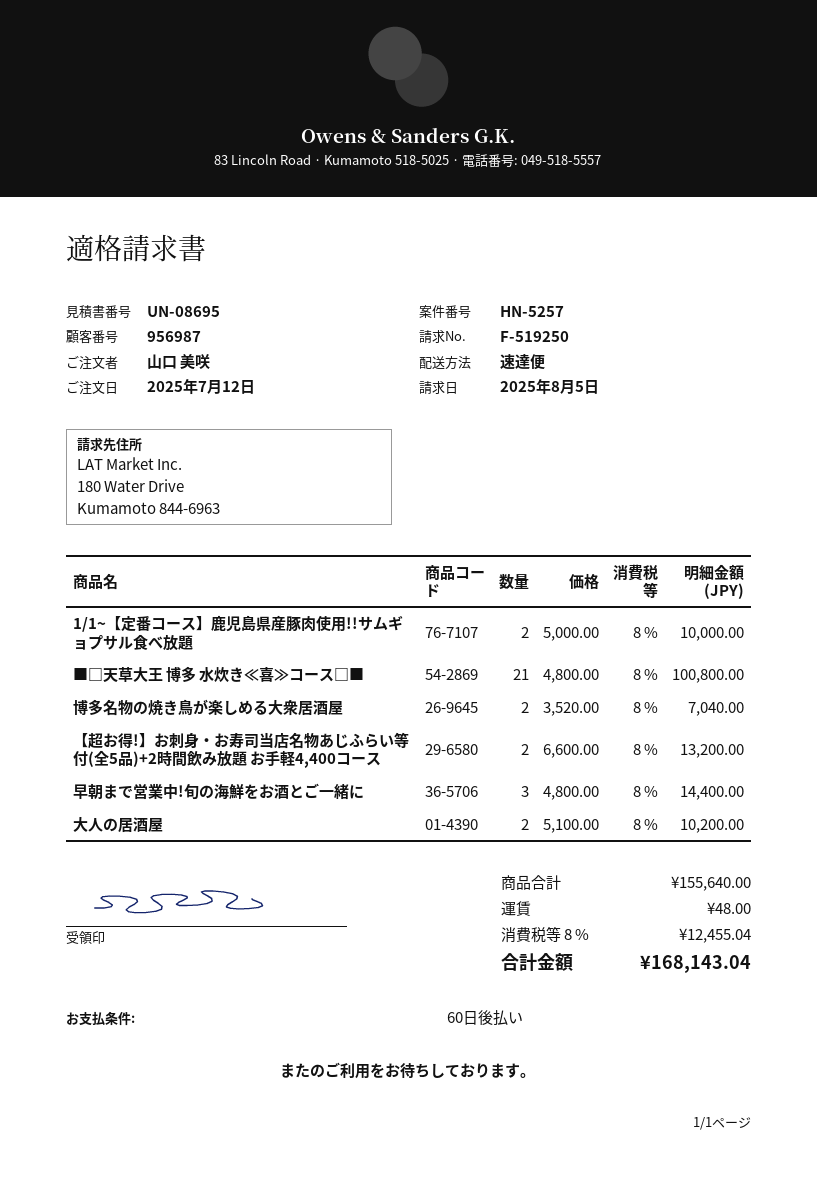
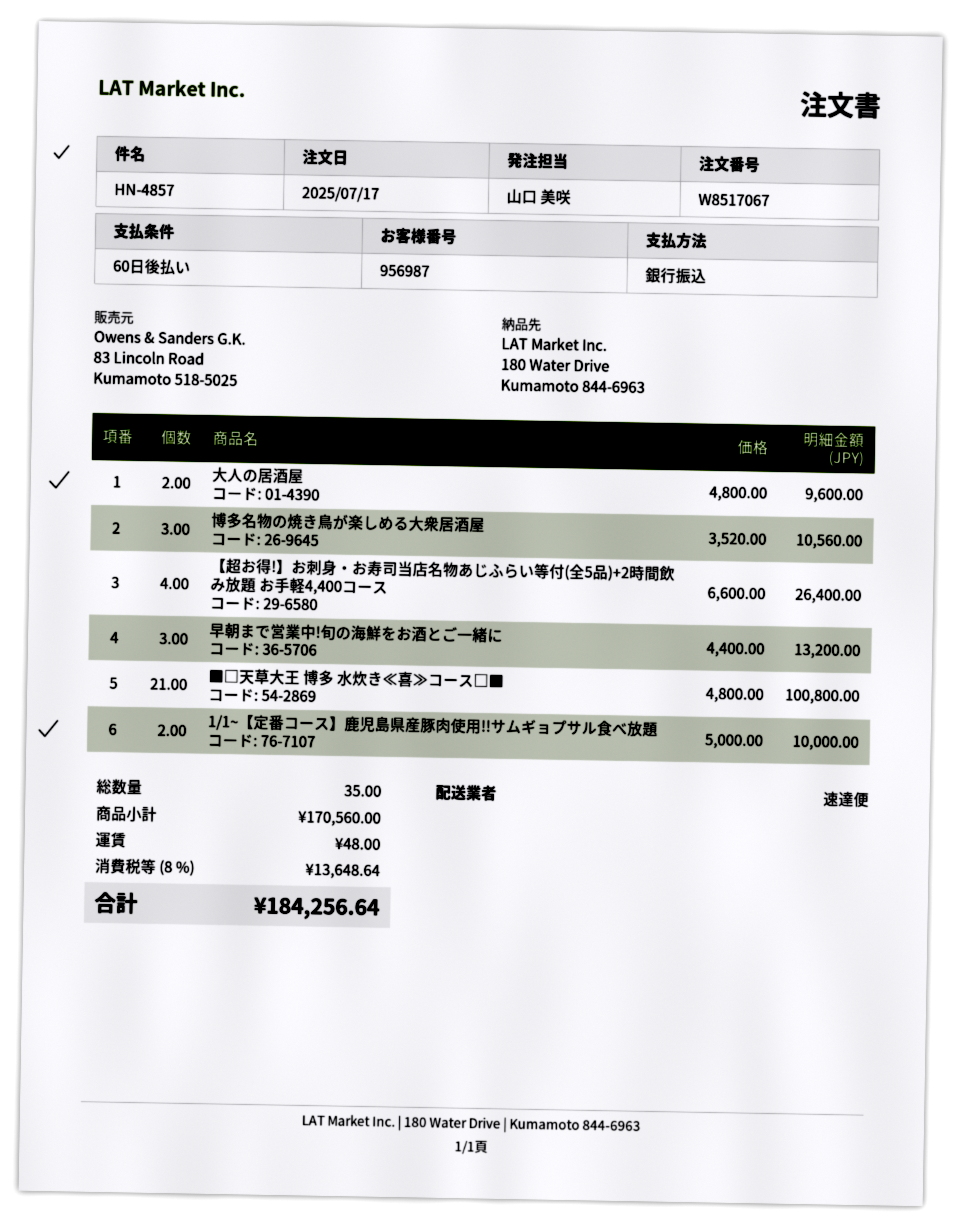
order date: 2025-07-12 -> 2025-07-17
reference: HN-5257 -> HN-4857
博多名物の焼き鳥が楽しめる大衆居酒屋: 2 x 3520.00 = 7040.00 -> 3 x 3520.00 = 10560.00
【超お得!】お刺身・お寿司当店名物あじふらい等付(全5品)+2時間飲み放題 お手軽4,400コース: 2 x 6600.00 = 13200.00 -> 4 x 6600.00 = 26400.00
早朝まで営業中!旬の海鮮をお酒とご一緒に: 3 x 4800.00 = 14400.00 -> 3 x 4400.00 = 13200.00
大人の居酒屋: 2 x 5100.00 = 10200.00 -> 2 x 4800.00 = 9600.00
subtotal: 155640.00 -> 170560.00
tax: 8% = 12455.04 -> 8% = 13648.64
total: 168143.04 -> 184256.64

